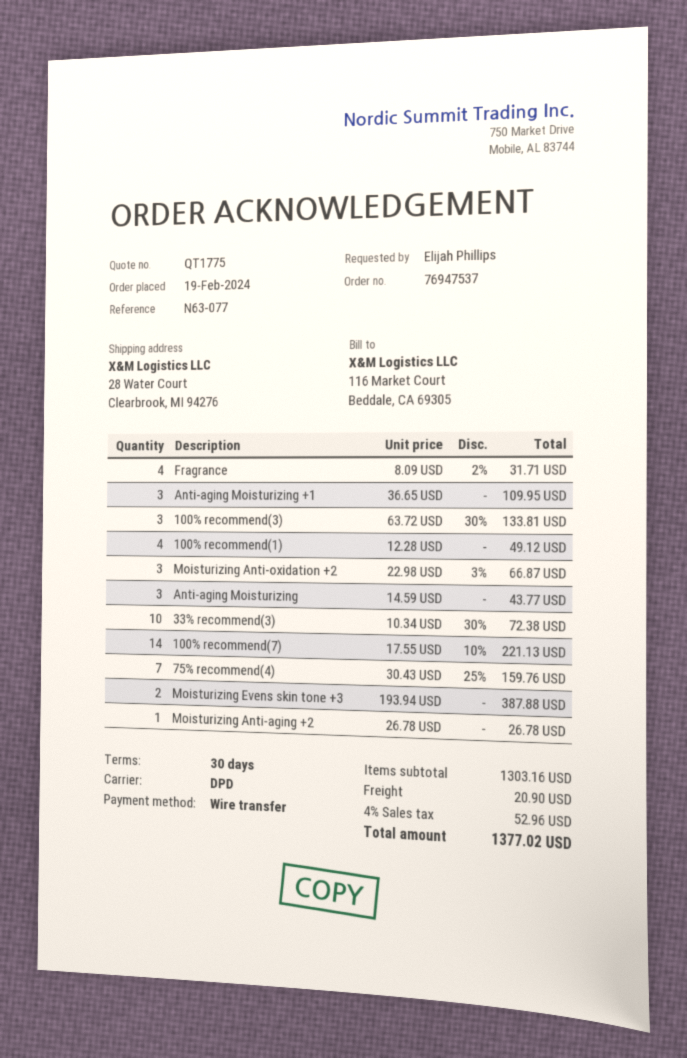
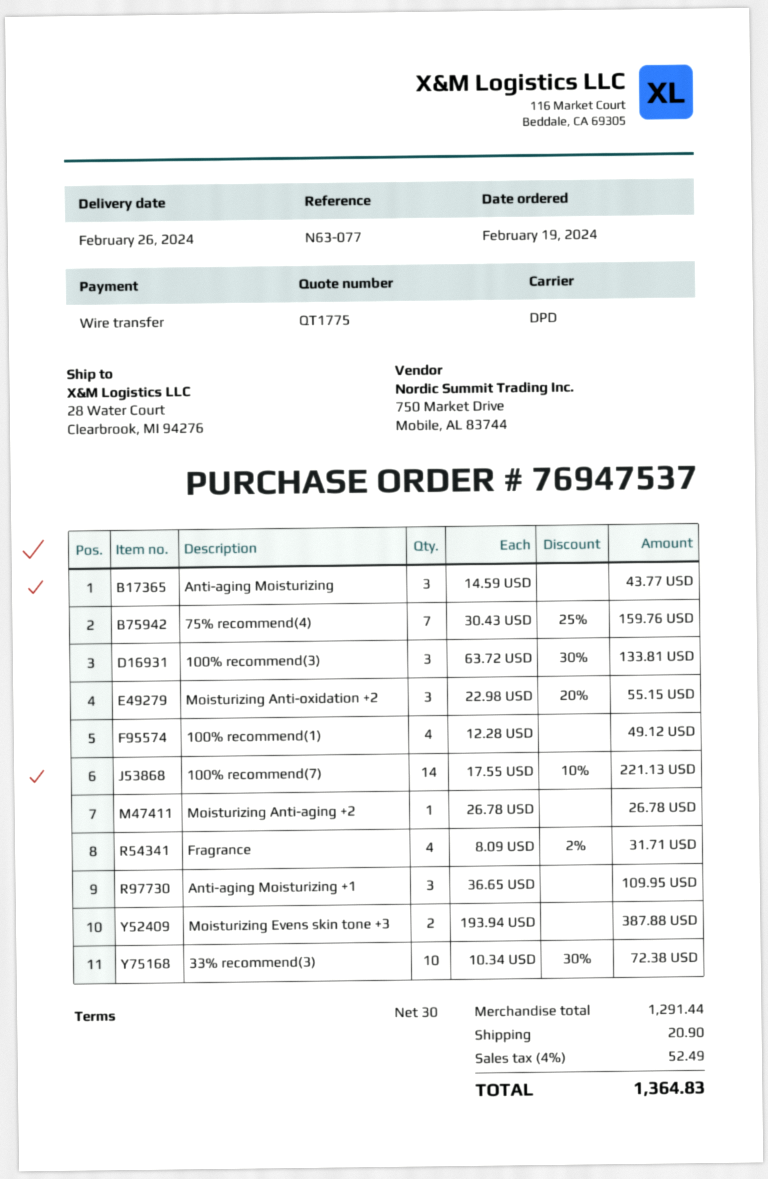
Moisturizing Anti-oxidation +2: 3 x 22.98 - 3% = 66.87 -> 3 x 22.98 - 20% = 55.15
subtotal: 1303.16 -> 1291.44
tax: 4% = 52.96 -> 4% = 52.49
total: 1377.02 -> 1364.83

